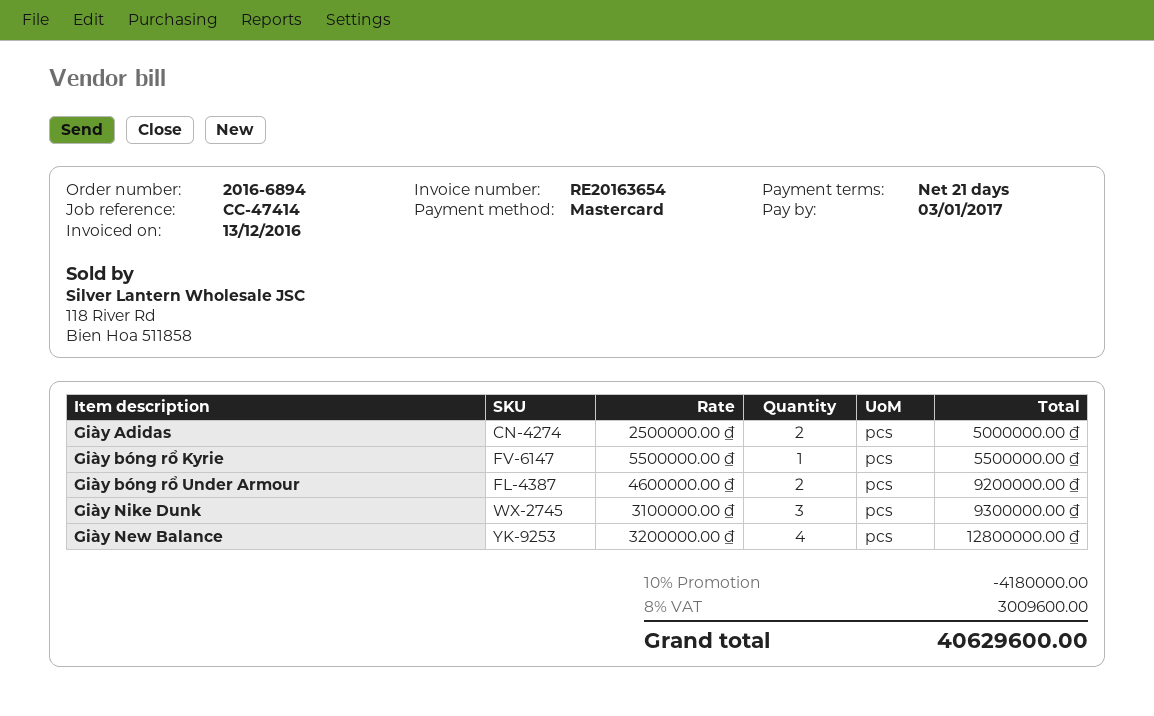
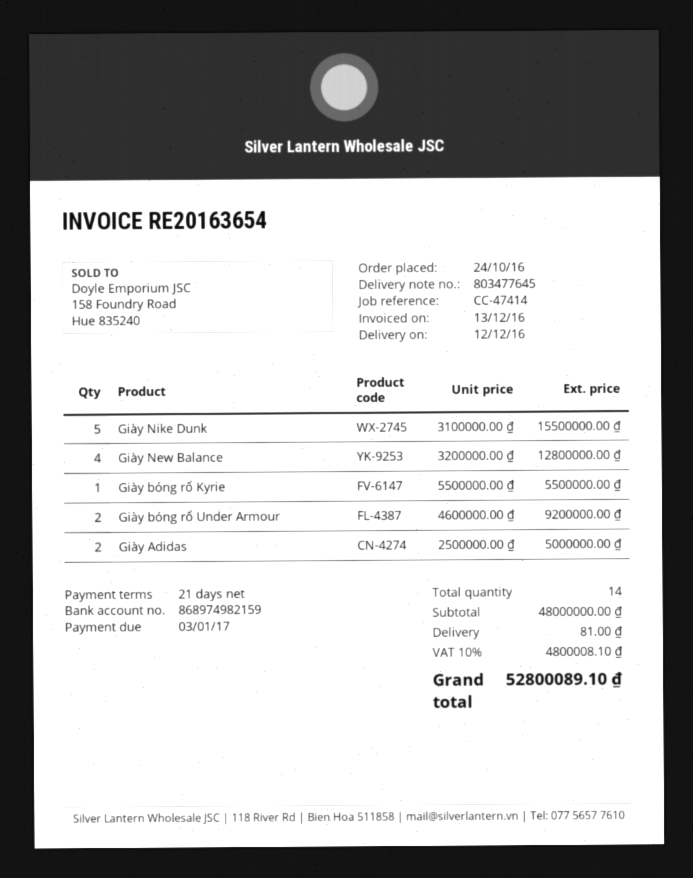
Giày Nike Dunk: 3 x 3100000.00 = 9300000.00 -> 5 x 3100000.00 = 15500000.00
discount: 10% = 4180000.00 -> none
shipping: none -> 81.00
tax: 8% = 3009600.00 -> 10% = 4800008.10
total: 40629600.00 -> 52800089.10

